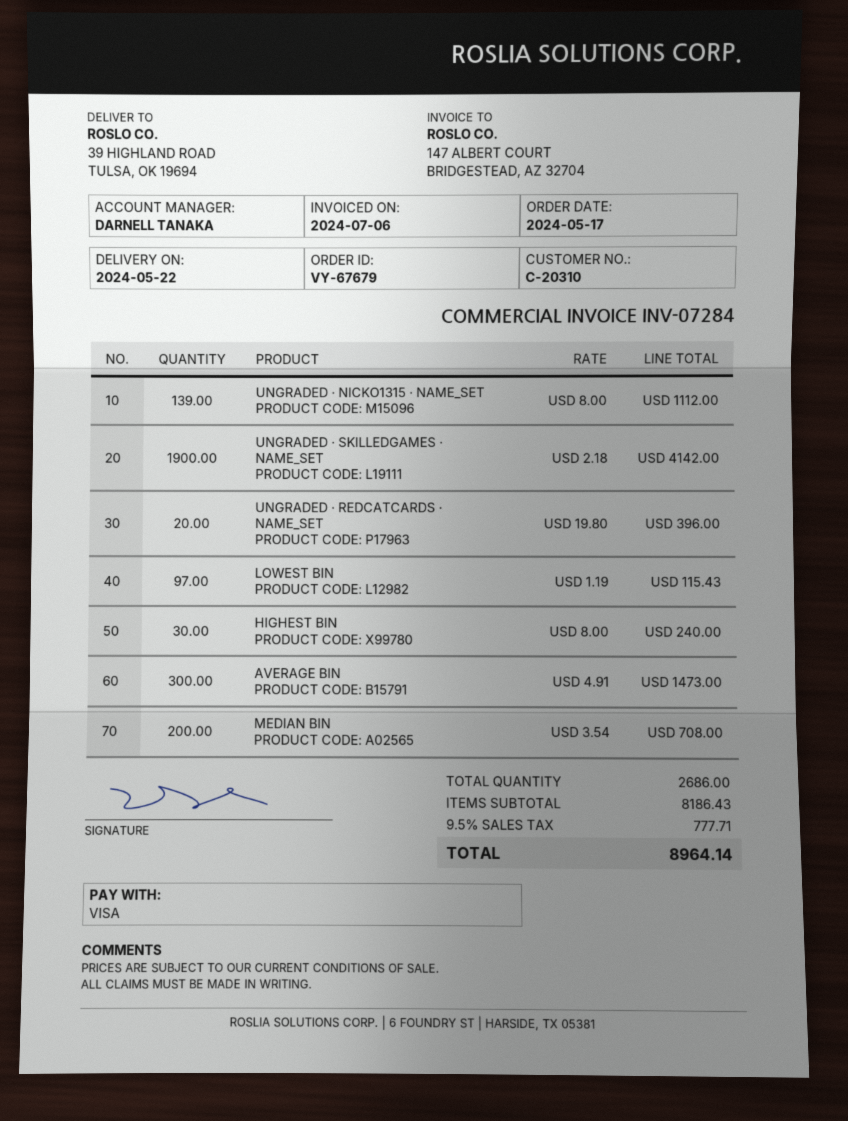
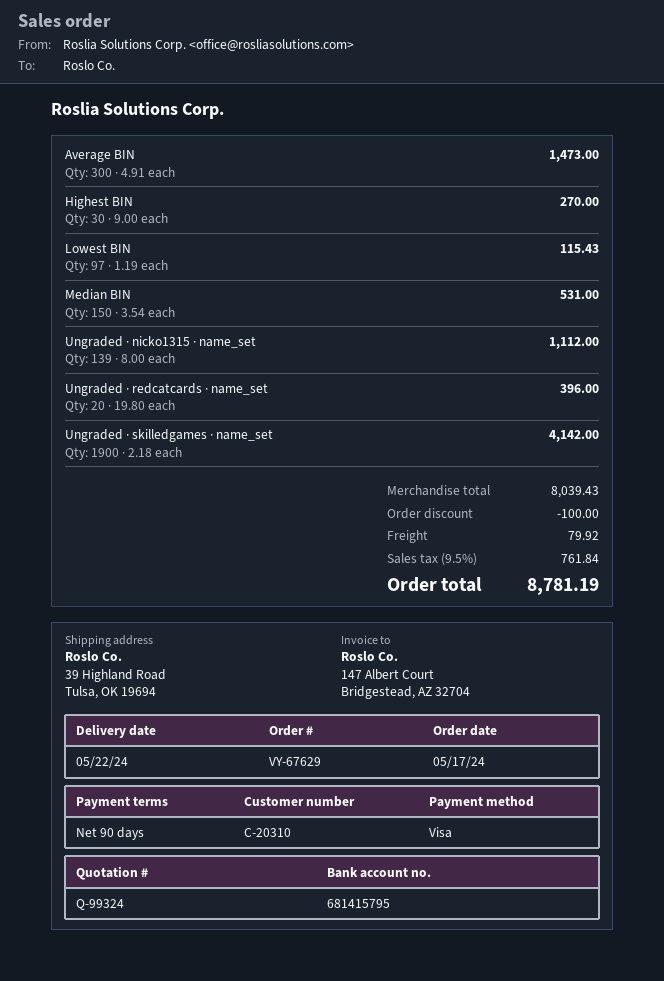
order number: VY-67679 -> VY-67629
HIGHEST BIN: 30 x 8.00 = 240.00 -> 30 x 9.00 = 270.00
MEDIAN BIN: 200 x 3.54 = 708.00 -> 150 x 3.54 = 531.00
subtotal: 8186.43 -> 8039.43
discount: none -> 100.00
shipping: none -> 79.92
tax: 9.5% = 777.71 -> 9.5% = 761.84
total: 8964.14 -> 8781.19

